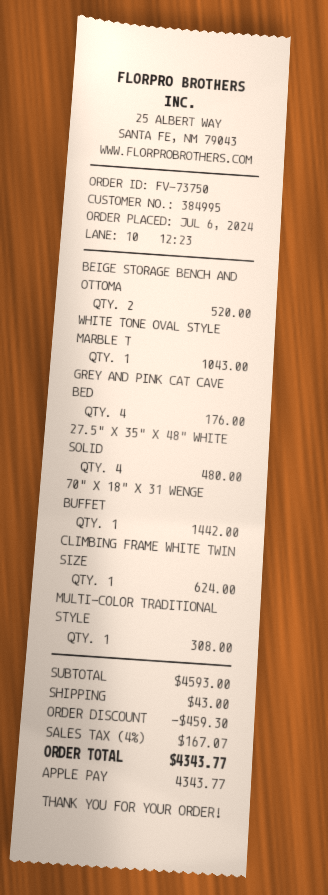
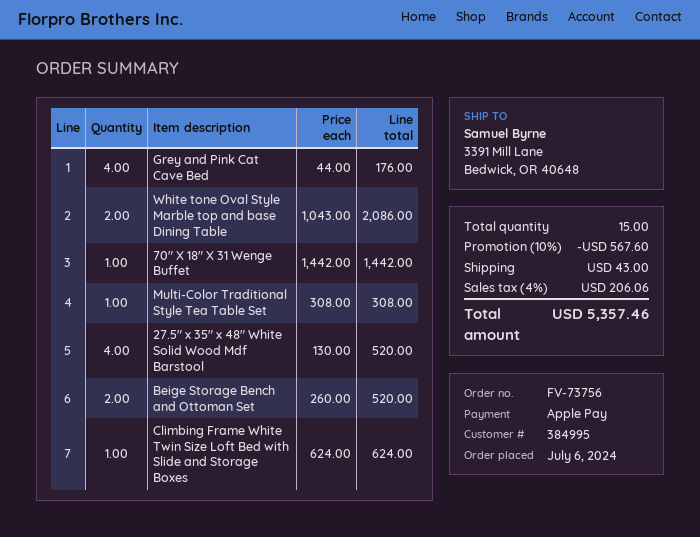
order number: FV-73750 -> FV-73756
WHITE TONE OVAL STYLE MARBLE T: 1 for 1043.00 -> 2 for 2086.00
27.5" X 35" X 48" WHITE SOLID: 4 for 480.00 -> 4 for 520.00
discount: 459.30 -> 567.60
tax: 4% = 167.07 -> 4% = 206.06
total: 4343.77 -> 5357.46

